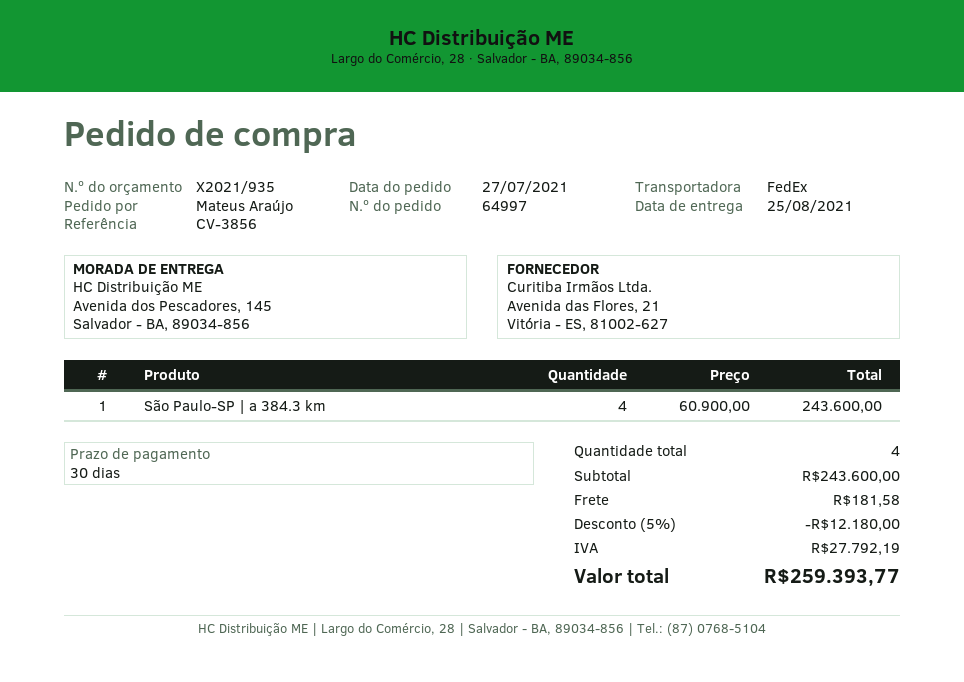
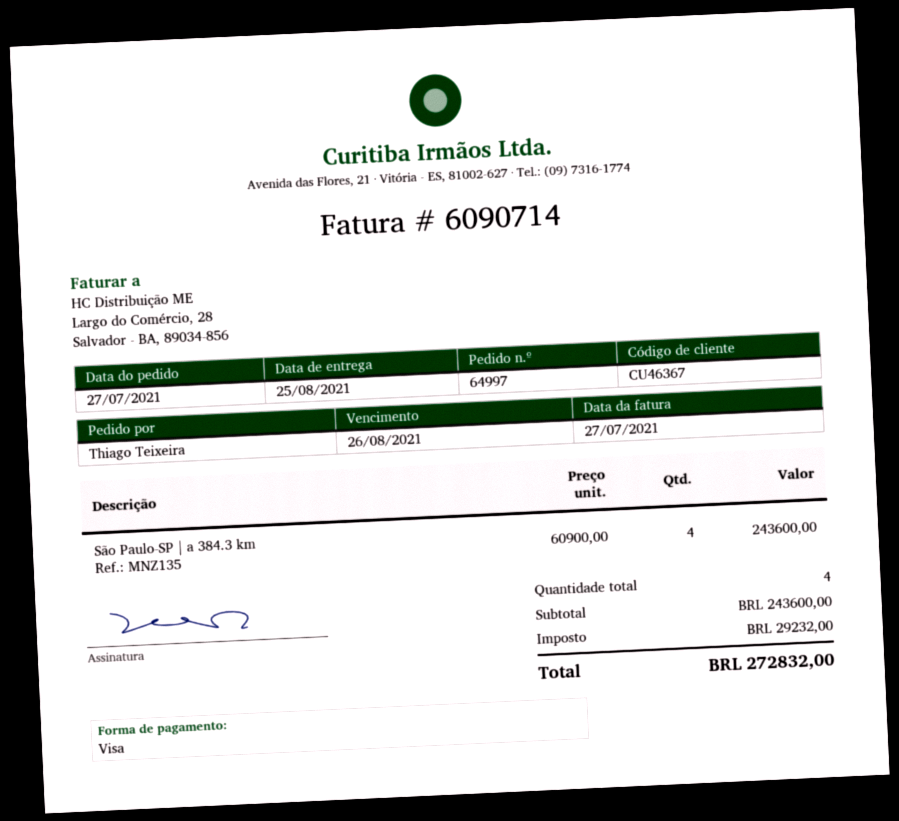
ordered by: Mateus Araújo -> Thiago Teixeira
discount: 5% = 12180.00 -> none
shipping: 181.58 -> none
tax: 27792.19 -> 29232.00
total: 259393.77 -> 272832.00

